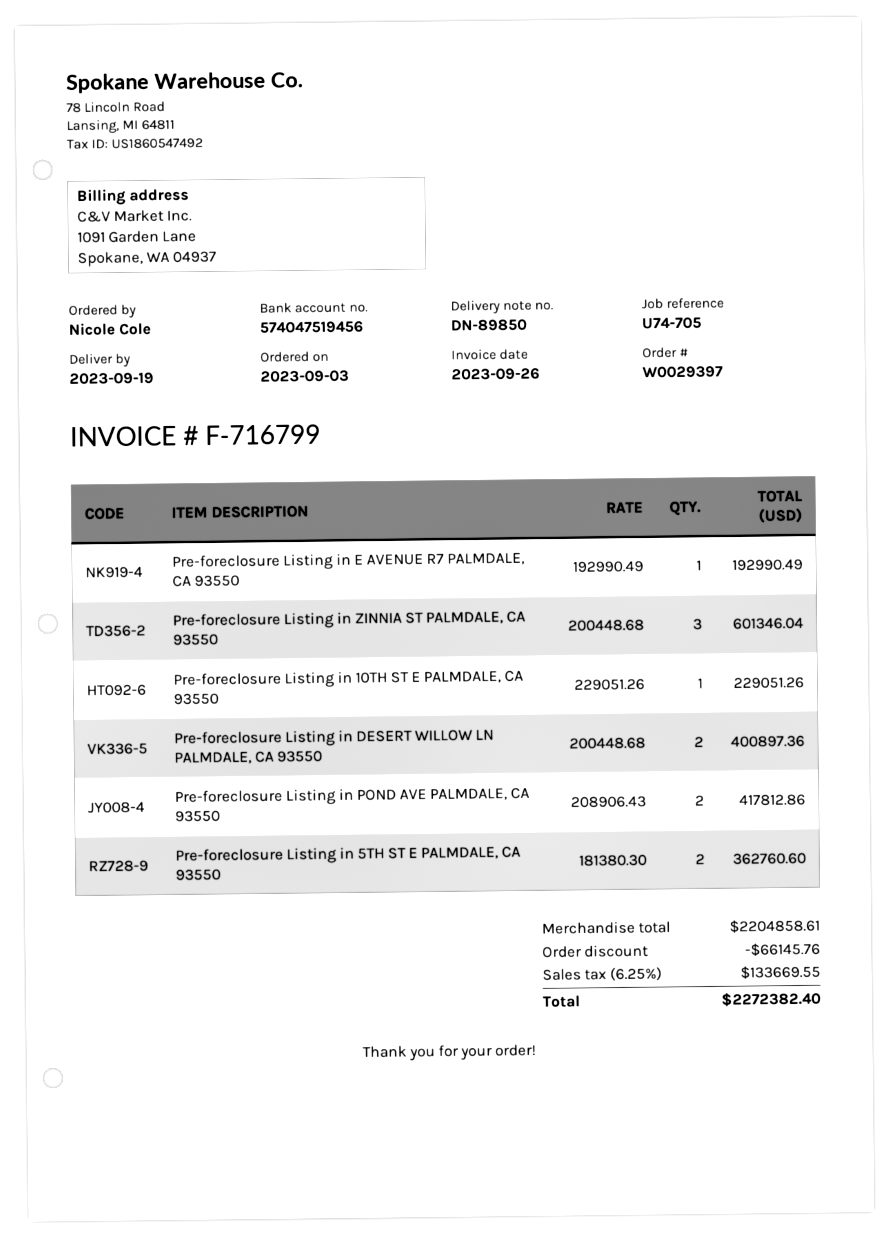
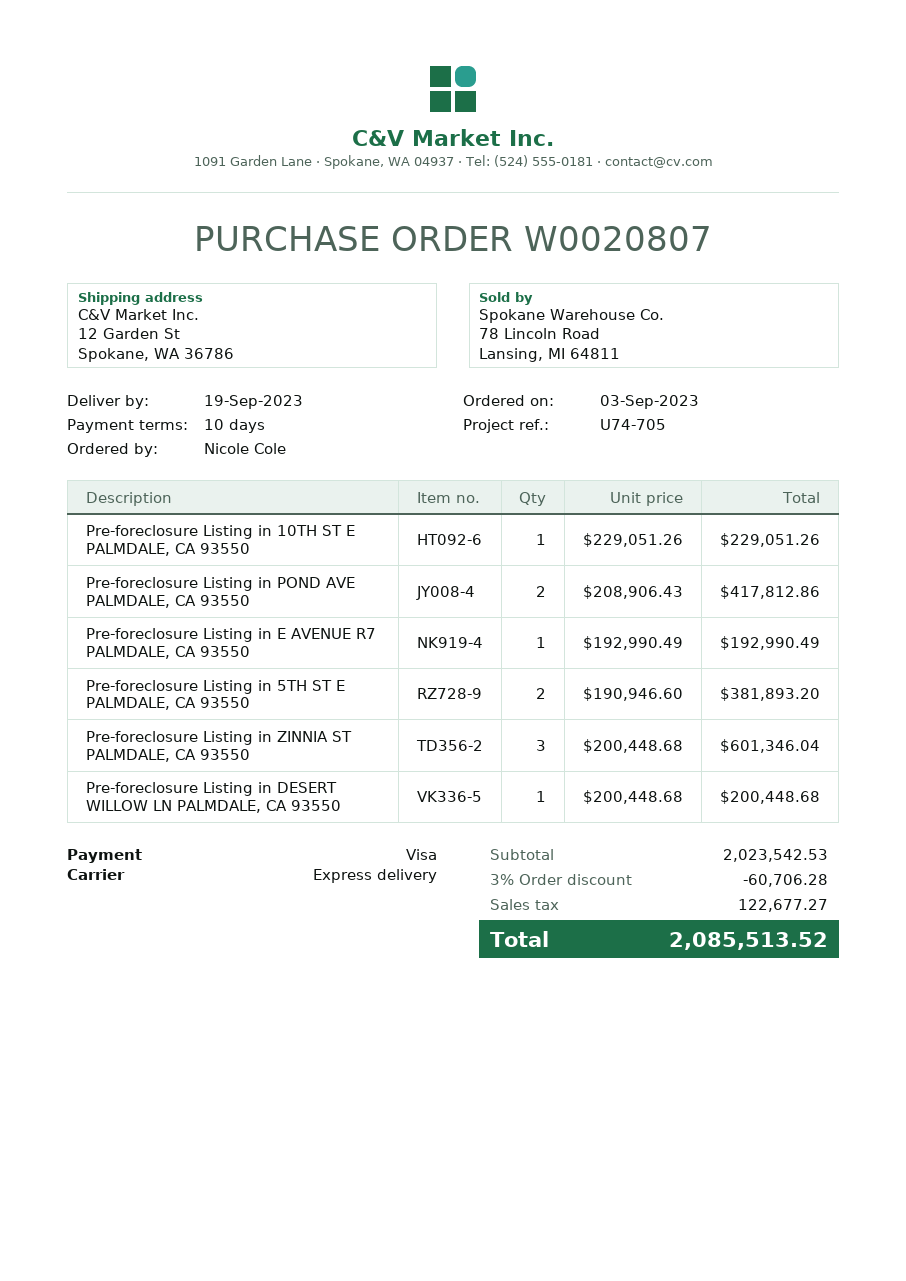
order number: W0029397 -> W0020807
Pre-foreclosure Listing in DESERT WILLOW LN PALMDALE, CA 93550: 2 x 200448.68 = 400897.36 -> 1 x 200448.68 = 200448.68
Pre-foreclosure Listing in 5TH ST E PALMDALE, CA 93550: 2 x 181380.30 = 362760.60 -> 2 x 190946.60 = 381893.20
subtotal: 2204858.61 -> 2023542.53
discount: 66145.76 -> 60706.28
tax: 133669.55 -> 122677.27
total: 2272382.40 -> 2085513.52

